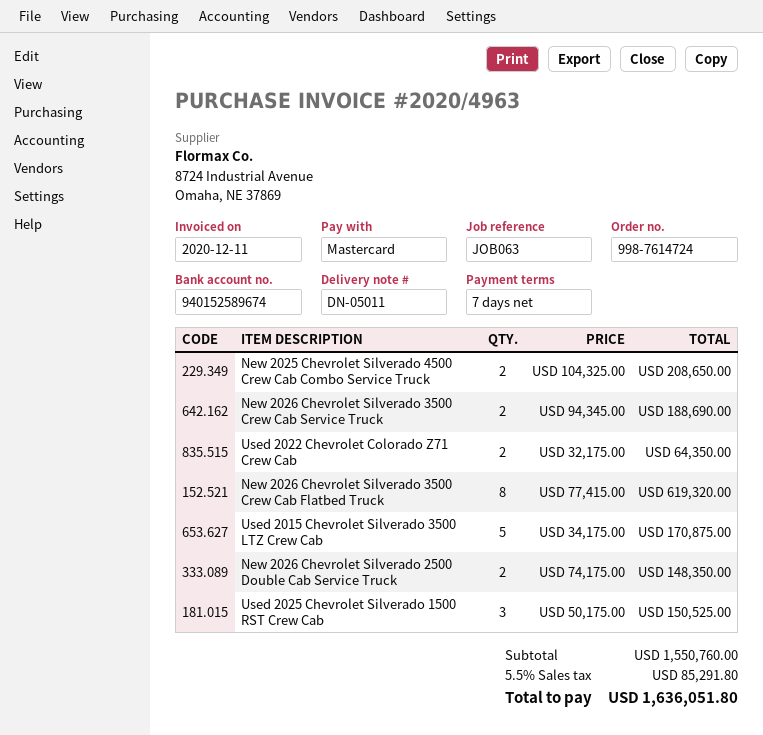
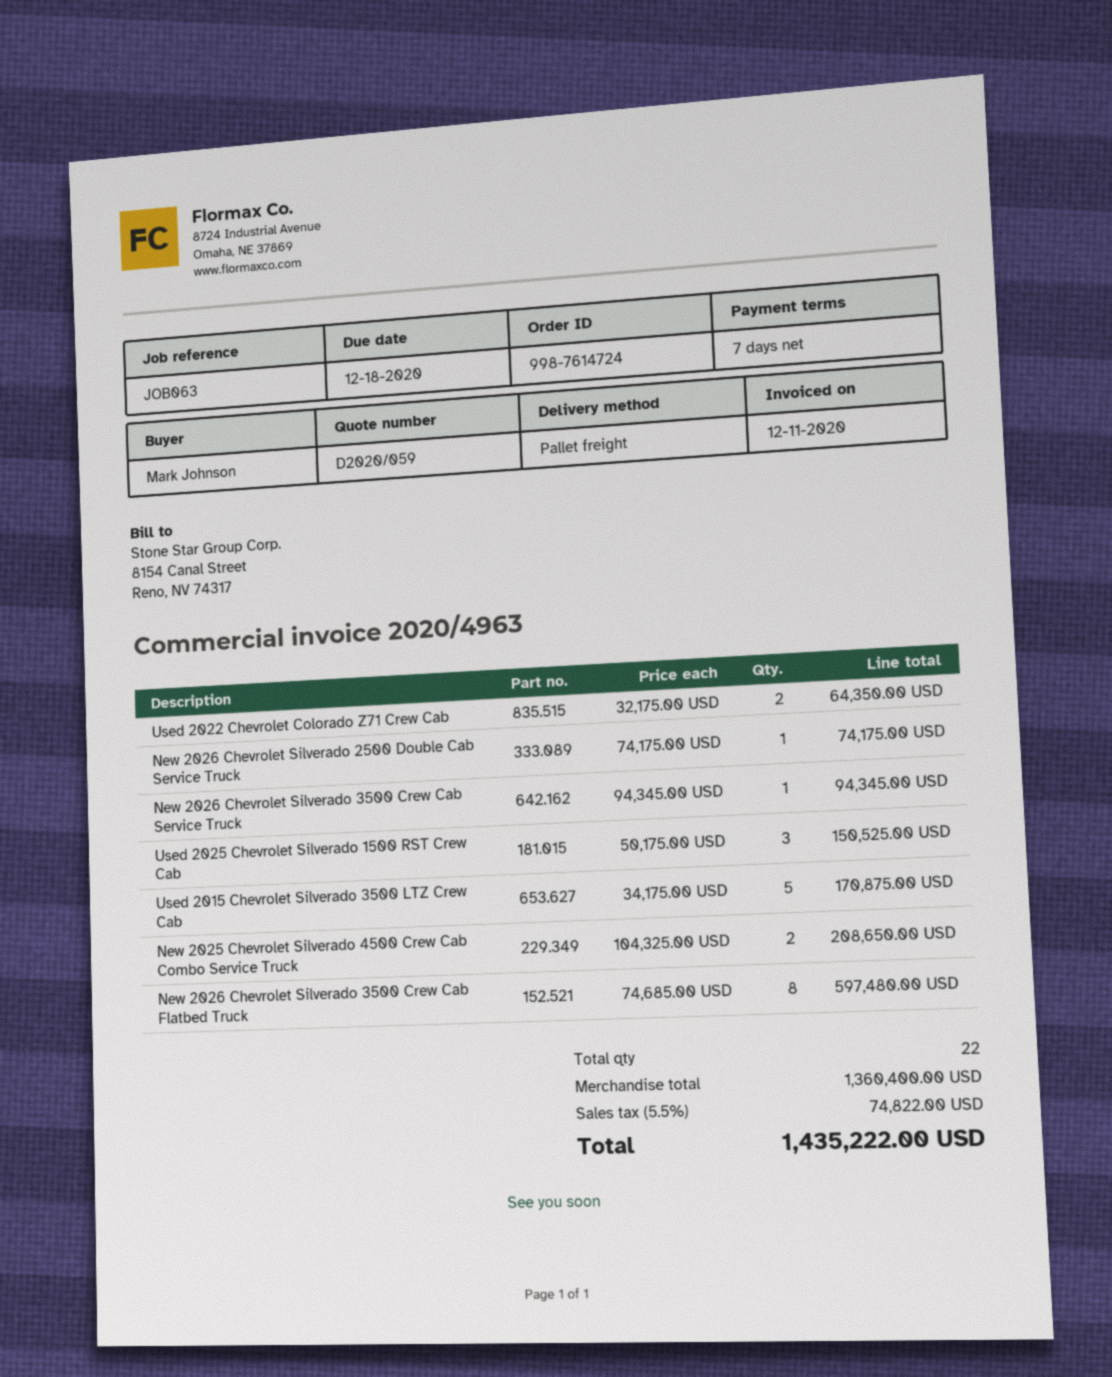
New 2026 Chevrolet Silverado 3500 Crew Cab Service Truck: 2 x 94345.00 = 188690.00 -> 1 x 94345.00 = 94345.00
New 2026 Chevrolet Silverado 3500 Crew Cab Flatbed Truck: 8 x 77415.00 = 619320.00 -> 8 x 74685.00 = 597480.00
New 2026 Chevrolet Silverado 2500 Double Cab Service Truck: 2 x 74175.00 = 148350.00 -> 1 x 74175.00 = 74175.00
subtotal: 1550760.00 -> 1360400.00
tax: 5.5% = 85291.80 -> 5.5% = 74822.00
total: 1636051.80 -> 1435222.00

